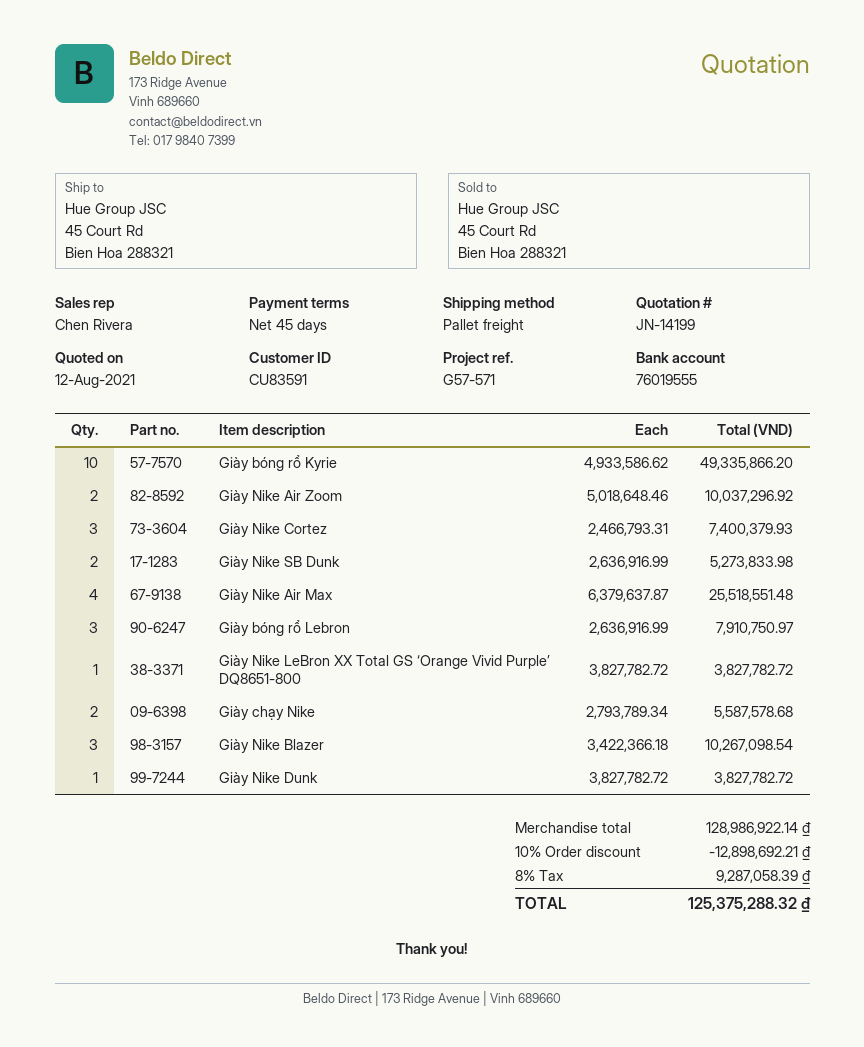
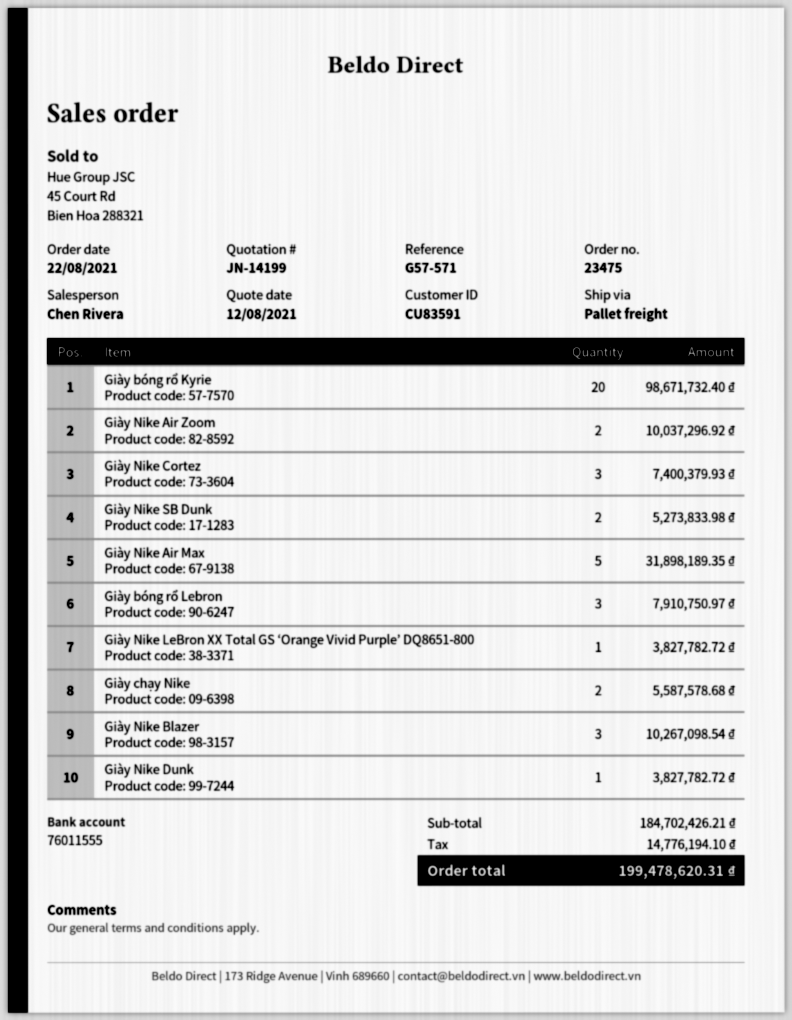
bank account: 76019555 -> 76011555
Giày bóng rổ Kyrie: 10 for 49335866.20 -> 20 for 98671732.40
Giày Nike Air Max: 4 for 25518551.48 -> 5 for 31898189.35
subtotal: 128986922.14 -> 184702426.21
discount: 10% = 12898692.21 -> none
tax: 9287058.39 -> 14776194.10
total: 125375288.32 -> 199478620.31

